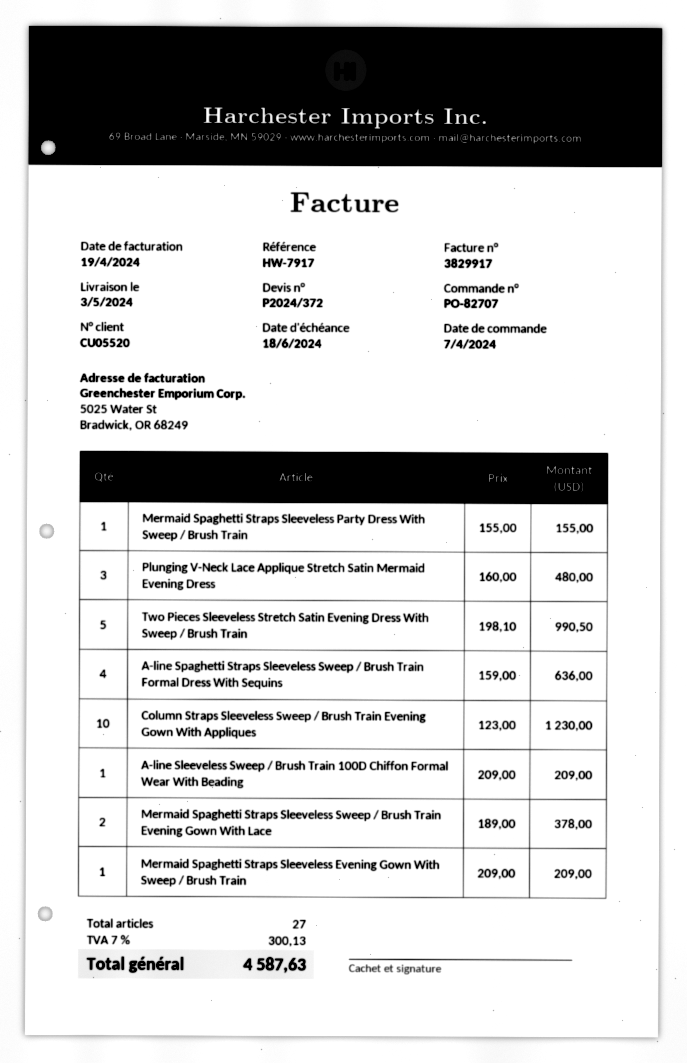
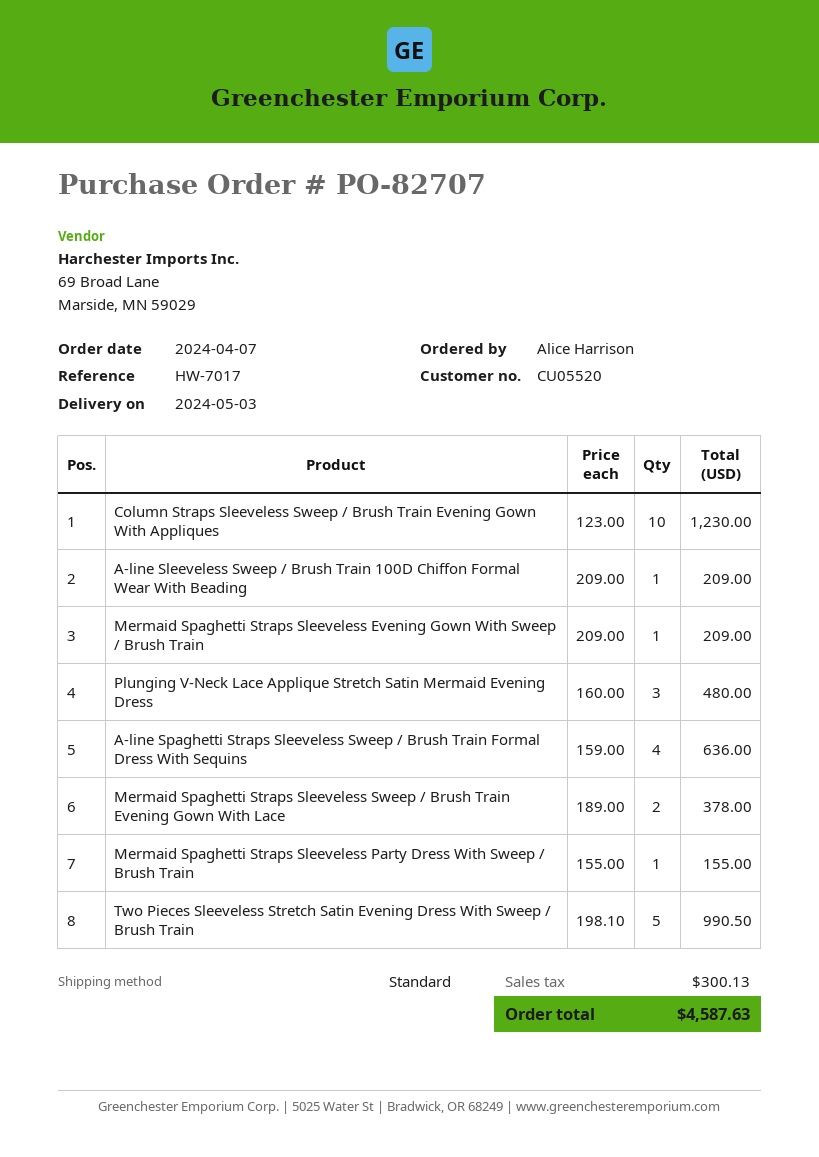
reference: HW-7917 -> HW-7017

